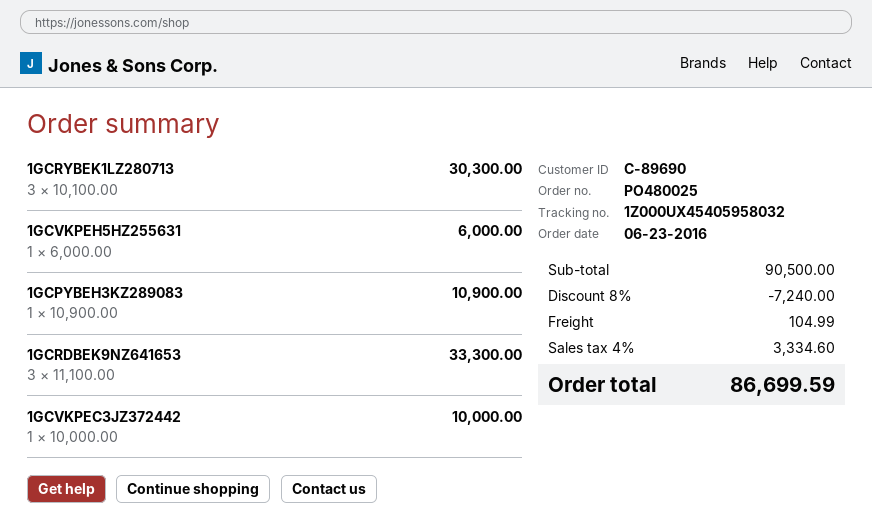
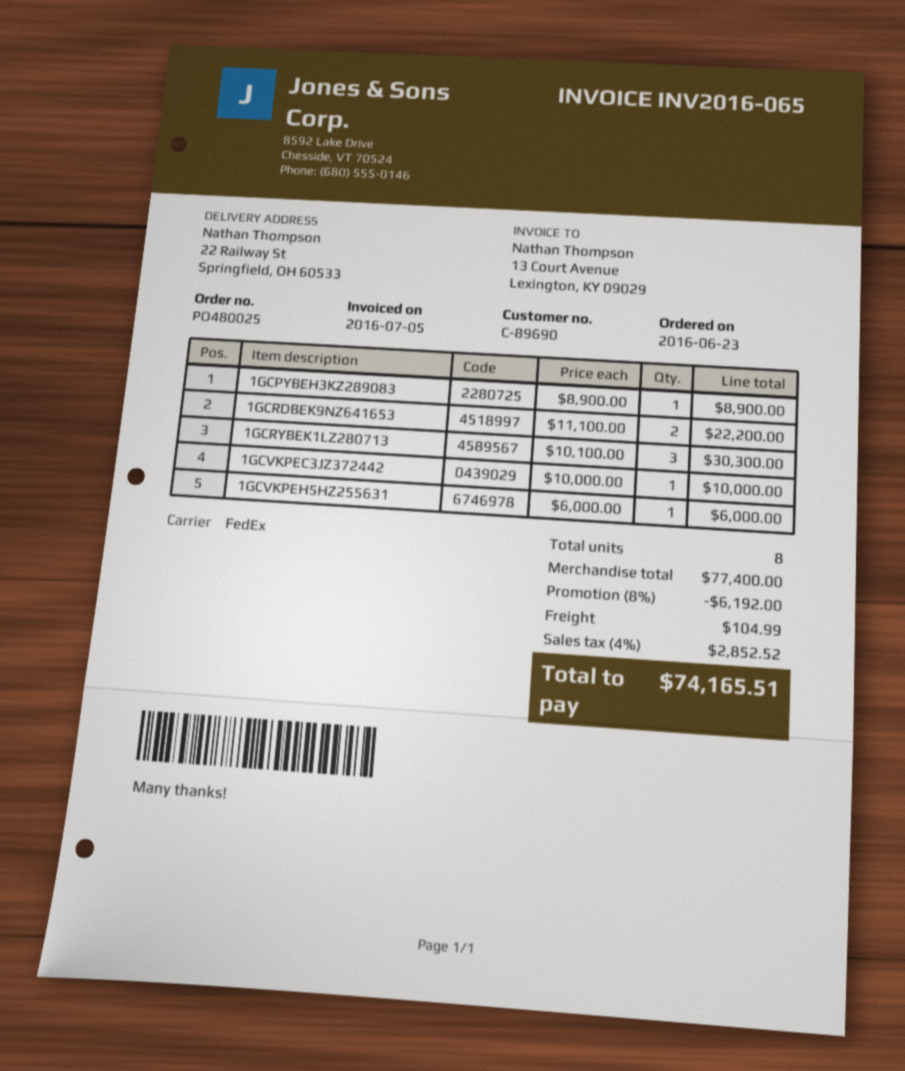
1GCPYBEH3KZ289083: 1 x 10900.00 = 10900.00 -> 1 x 8900.00 = 8900.00
1GCRDBEK9NZ641653: 3 x 11100.00 = 33300.00 -> 2 x 11100.00 = 22200.00
subtotal: 90500.00 -> 77400.00
discount: 8% = 7240.00 -> 8% = 6192.00
tax: 4% = 3334.60 -> 4% = 2852.52
total: 86699.59 -> 74165.51

